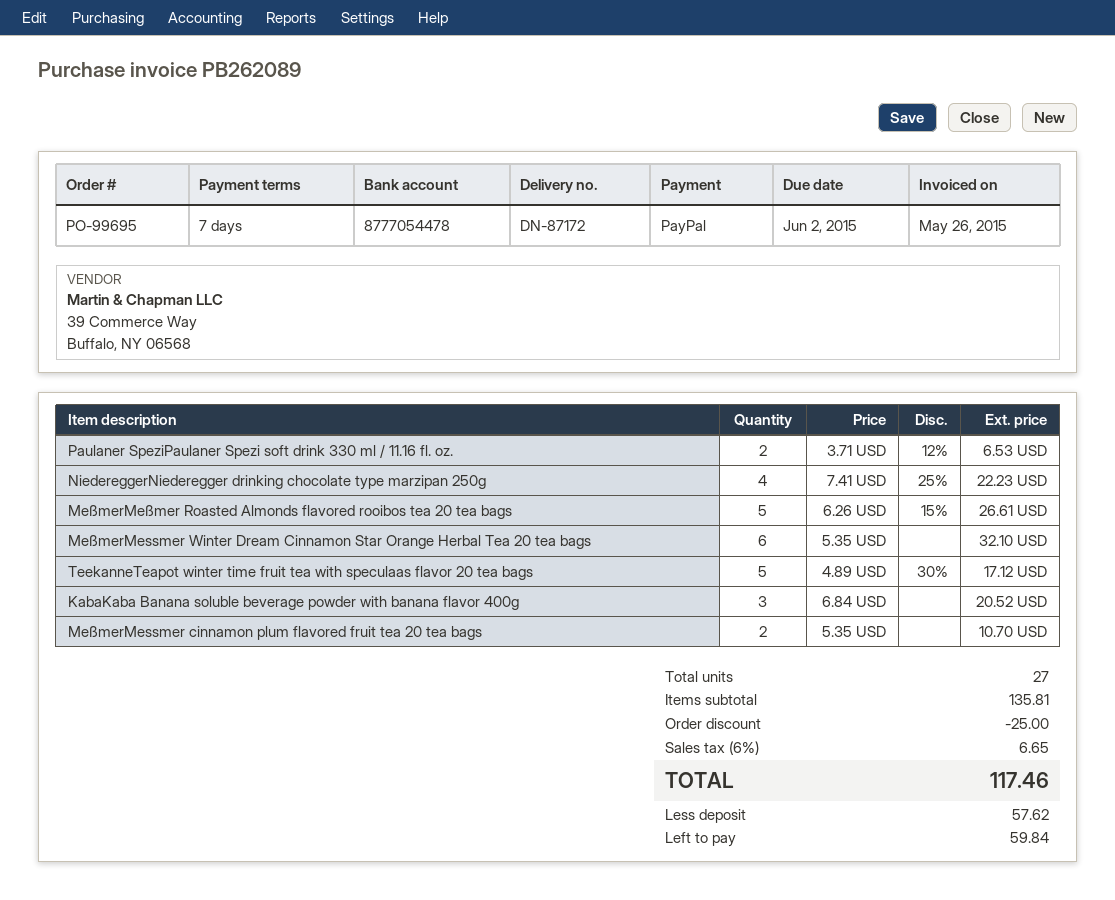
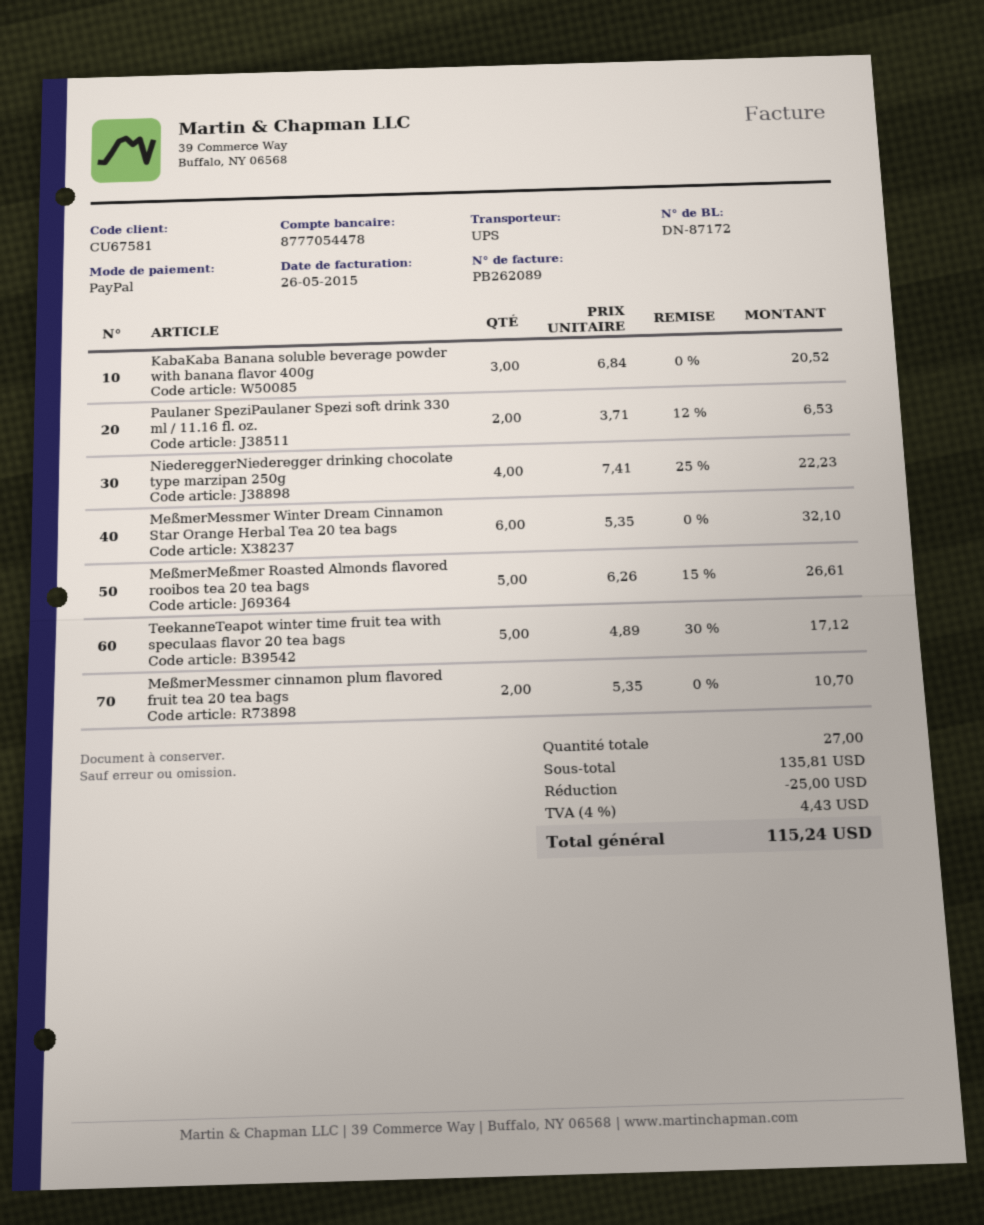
tax: 6% = 6.65 -> 4% = 4.43
total: 117.46 -> 115.24

